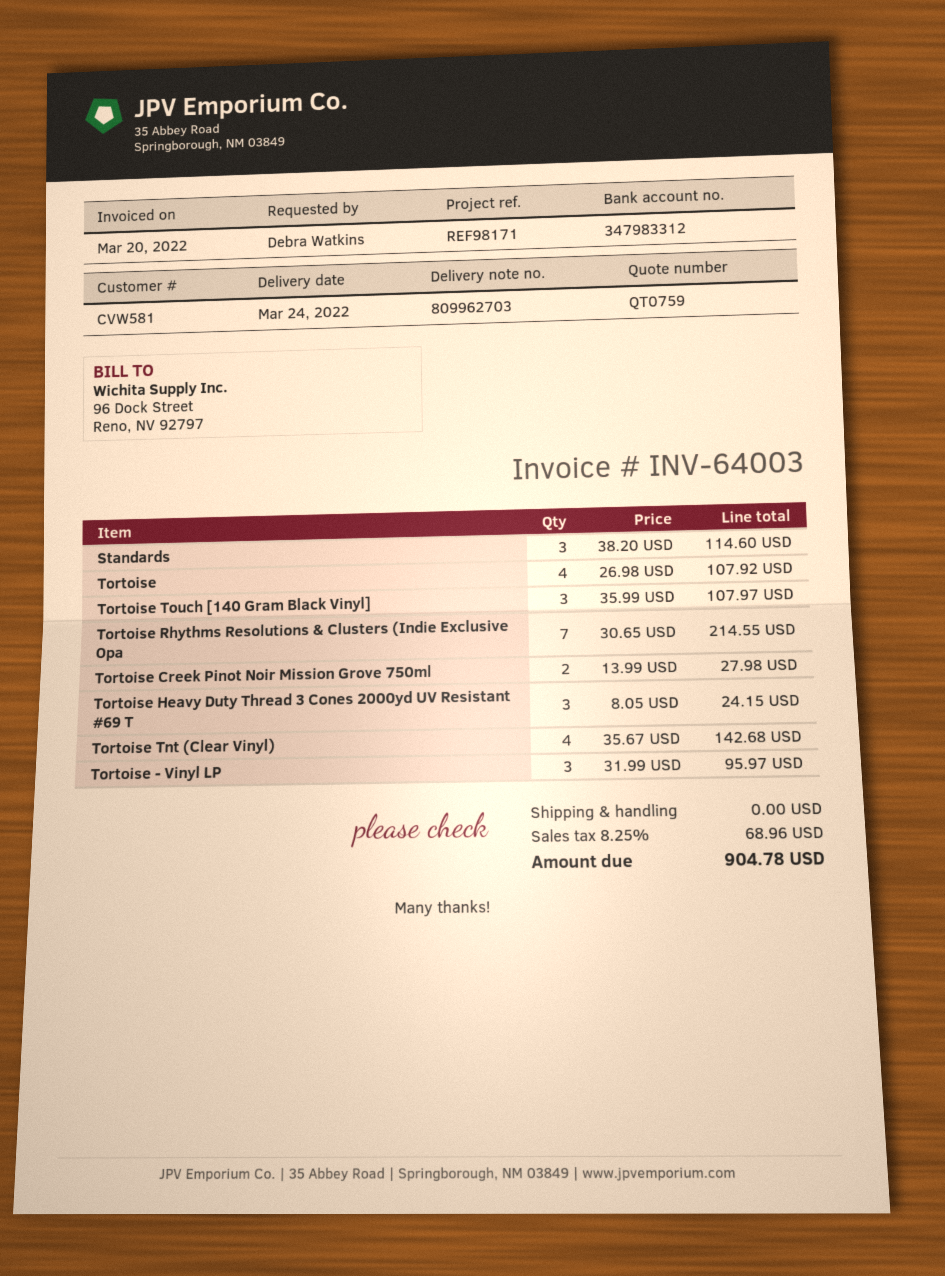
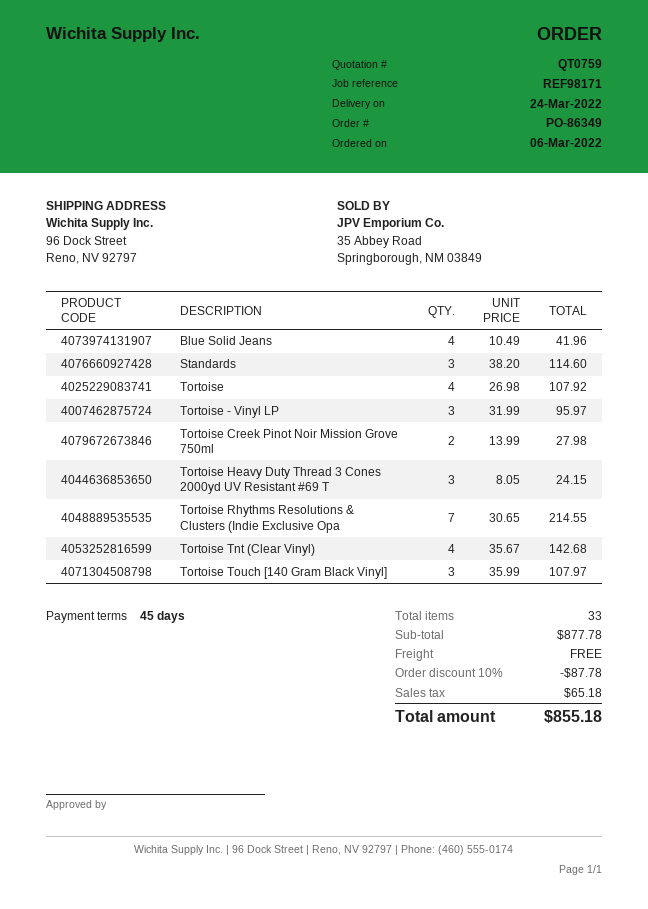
Blue Solid Jeans: none -> 4 x 10.49 = 41.96
discount: none -> 10% = 87.78
tax: 68.96 -> 65.18
total: 904.78 -> 855.18

